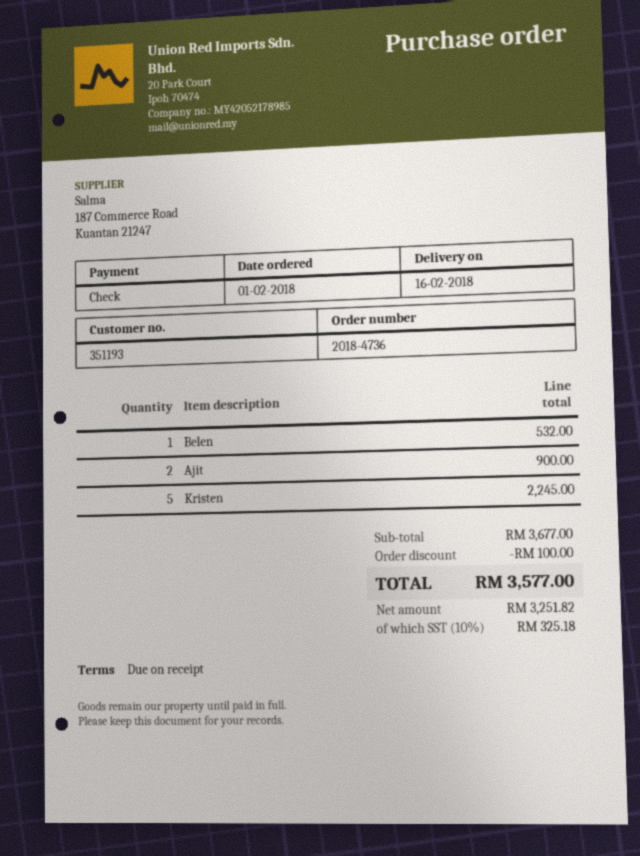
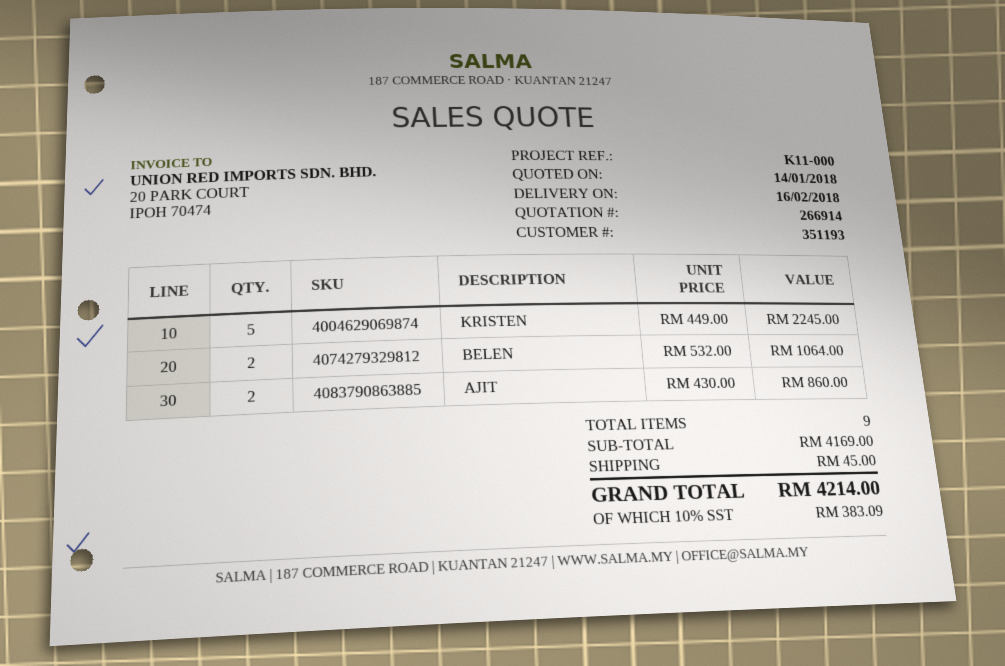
Belen: 1 for 532.00 -> 2 for 1064.00
Ajit: 2 for 900.00 -> 2 for 860.00
subtotal: 3677.00 -> 4169.00
discount: 100.00 -> none
shipping: none -> 45.00
tax: 10% = 325.18 -> 10% = 383.09
total: 3577.00 -> 4214.00

